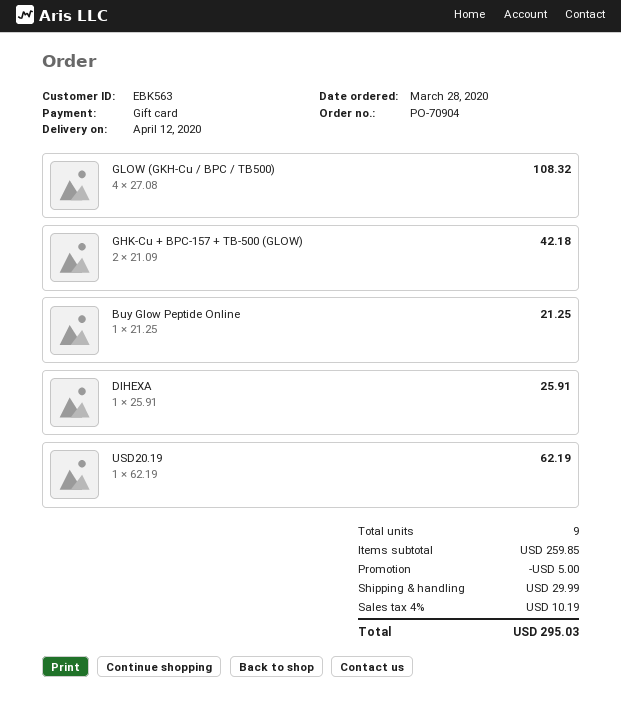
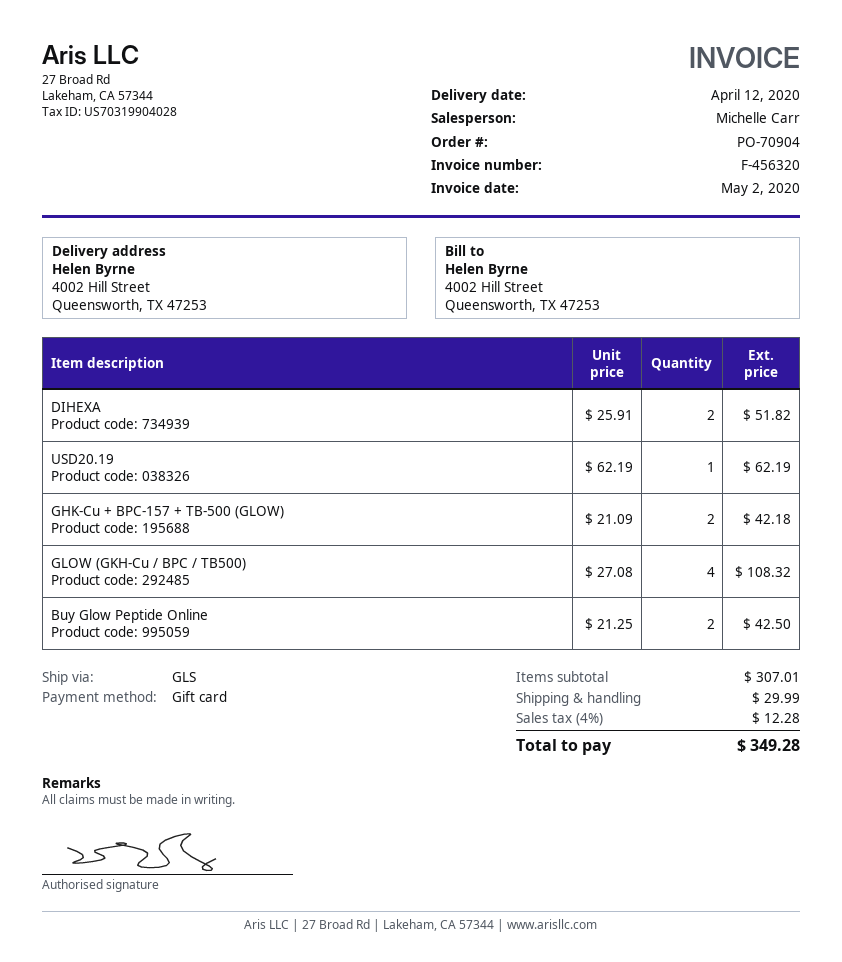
Buy Glow Peptide Online: 1 x 21.25 = 21.25 -> 2 x 21.25 = 42.50
DIHEXA: 1 x 25.91 = 25.91 -> 2 x 25.91 = 51.82
subtotal: 259.85 -> 307.01
discount: 5.00 -> none
tax: 4% = 10.19 -> 4% = 12.28
total: 295.03 -> 349.28

